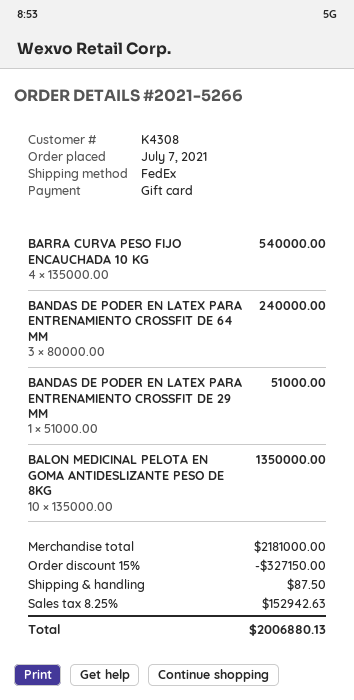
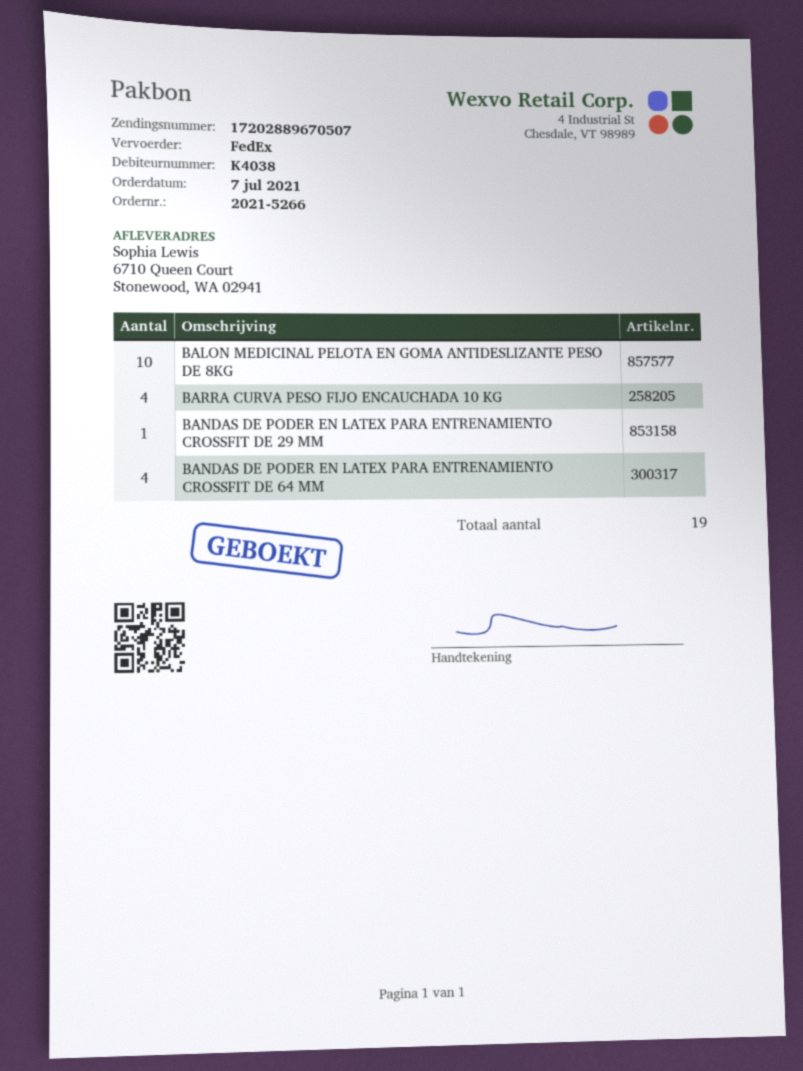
customer number: K4308 -> K4038
BANDAS DE PODER EN LATEX PARA ENTRENAMIENTO CROSSFIT DE 64 MM: 3 -> 4

